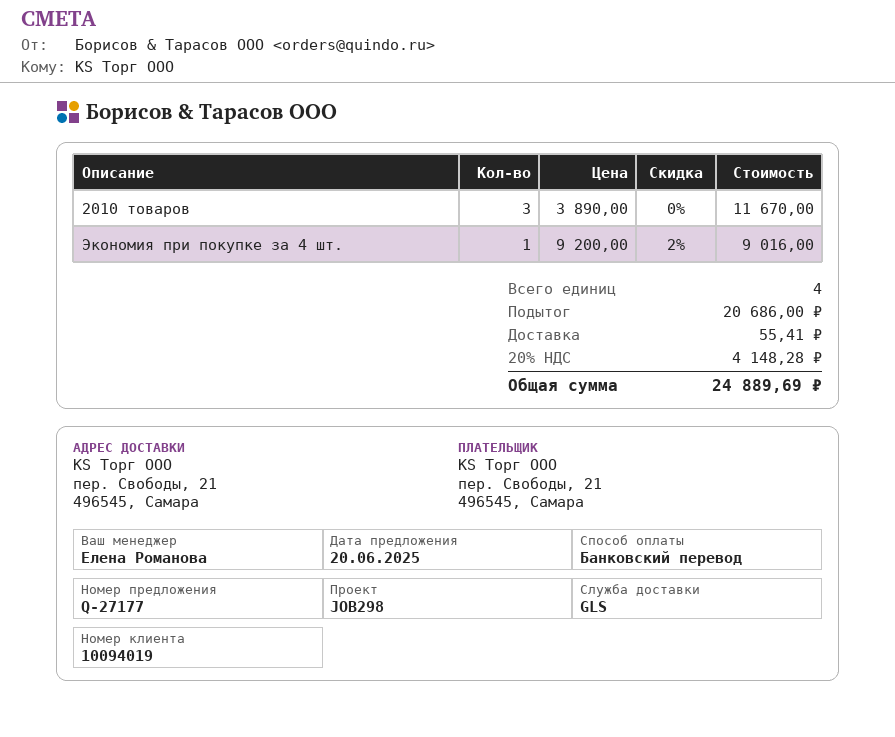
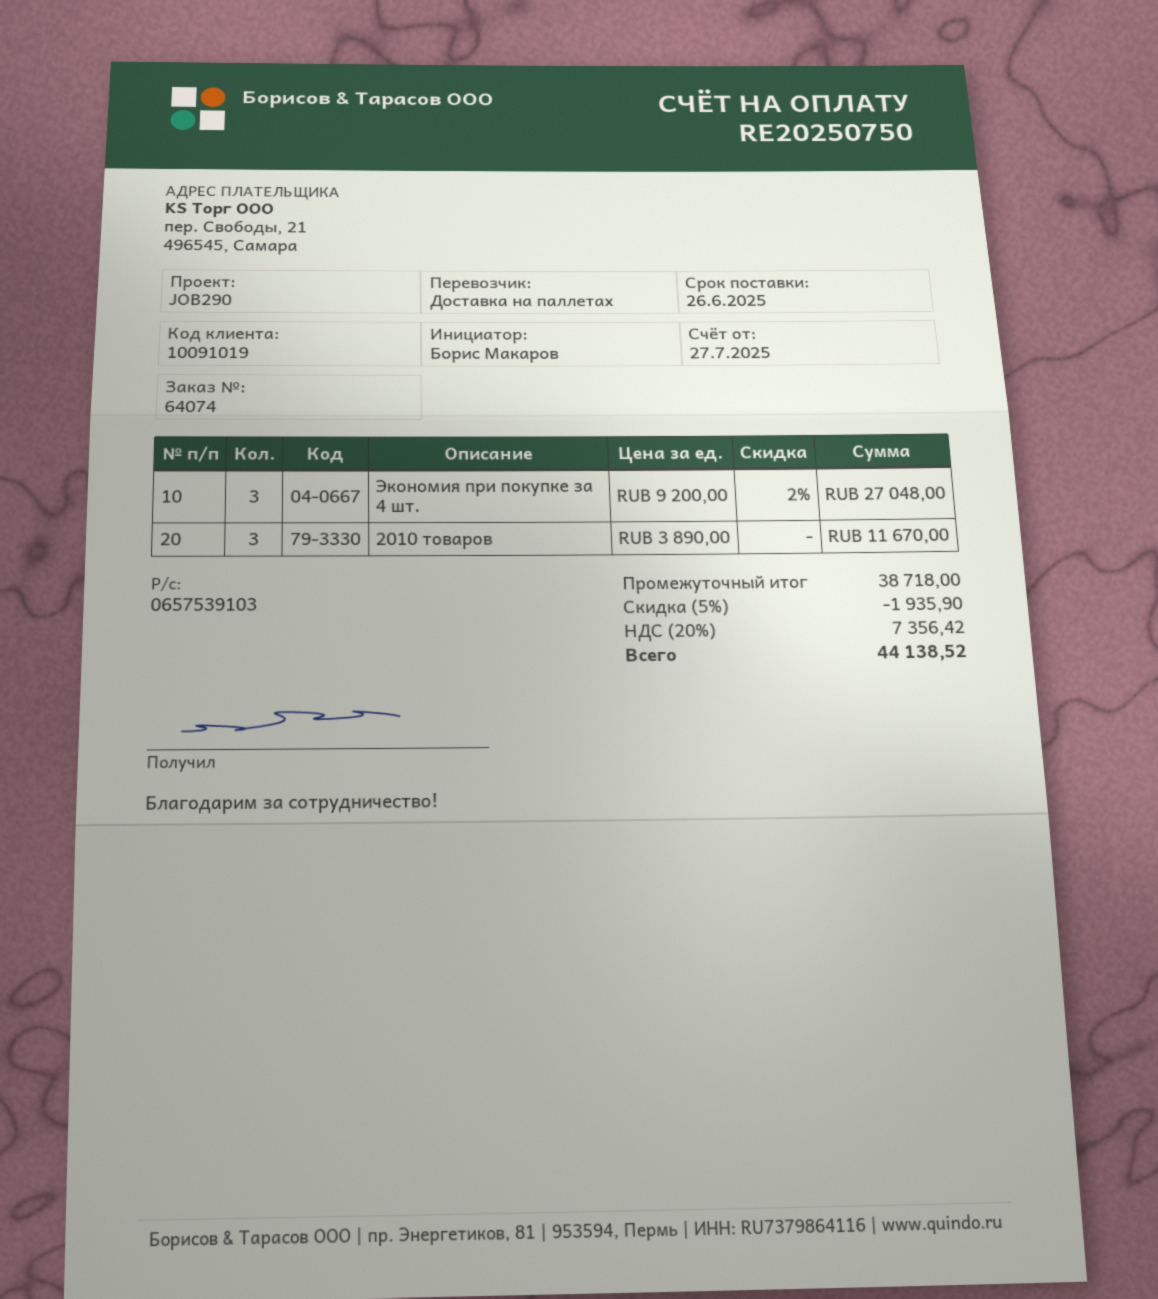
customer number: 10094019 -> 10091019
reference: JOB298 -> JOB290
shipping method: GLS -> pallet freight
Экономия при покупке за 4 шт.: 1 x 9200.00 - 2% = 9016.00 -> 3 x 9200.00 - 2% = 27048.00
subtotal: 20686.00 -> 38718.00
discount: none -> 5% = 1935.90
shipping: 55.41 -> none
tax: 20% = 4148.28 -> 20% = 7356.42
total: 24889.69 -> 44138.52

